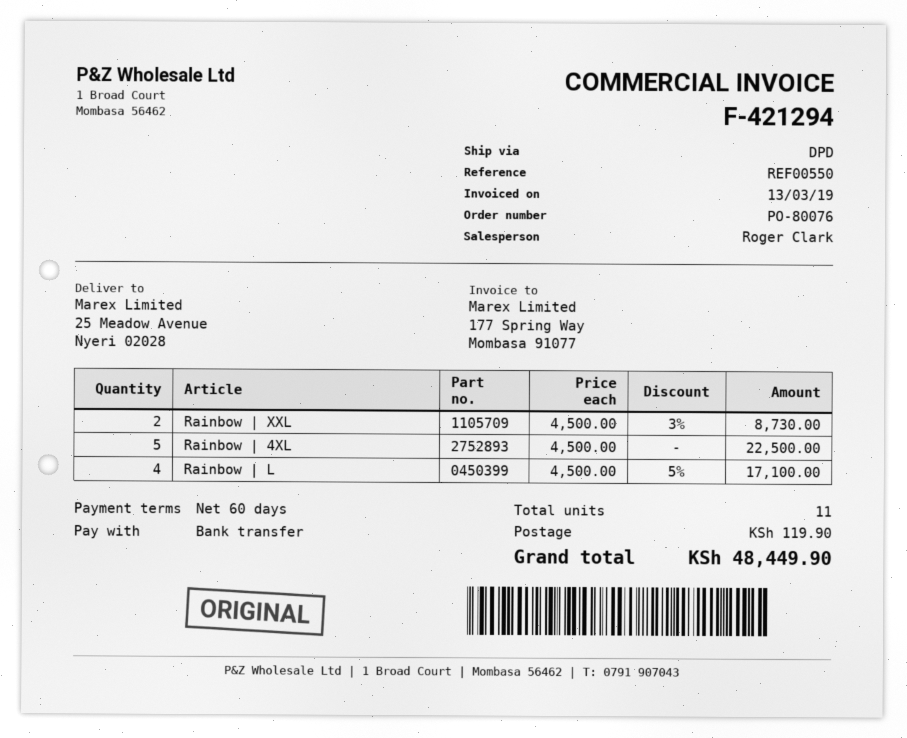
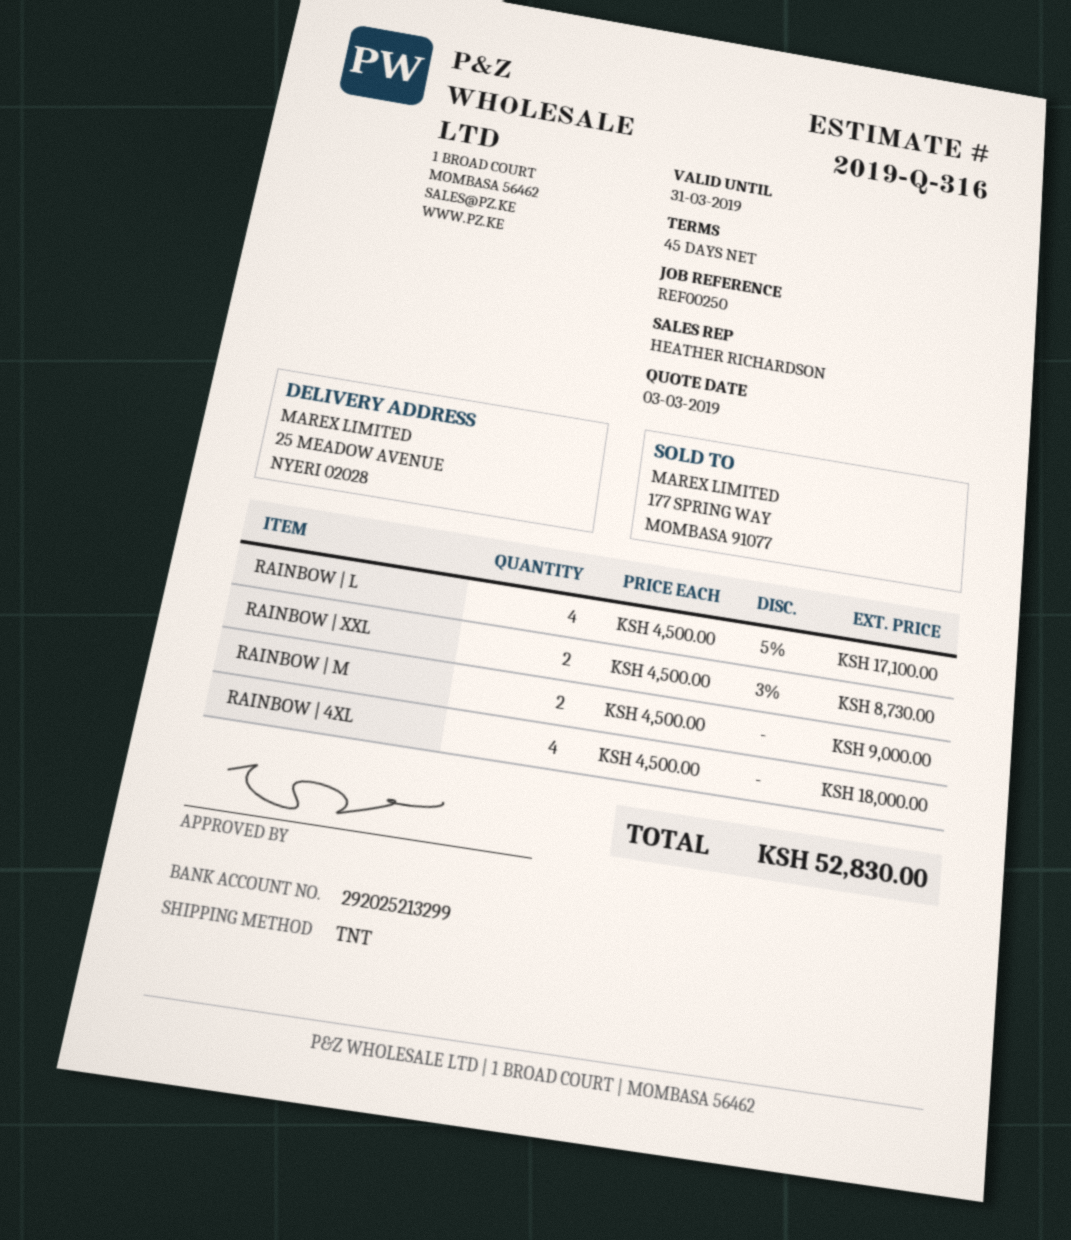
payment terms: 60 days -> 45 days
reference: REF00550 -> REF00250
sales rep: Roger Clark -> HEATHER RICHARDSON
shipping method: DPD -> TNT
Rainbow | 4XL: 5 x 4500.00 = 22500.00 -> 4 x 4500.00 = 18000.00
RAINBOW | M: none -> 2 x 4500.00 = 9000.00
shipping: 119.90 -> none
total: 48449.90 -> 52830.00

